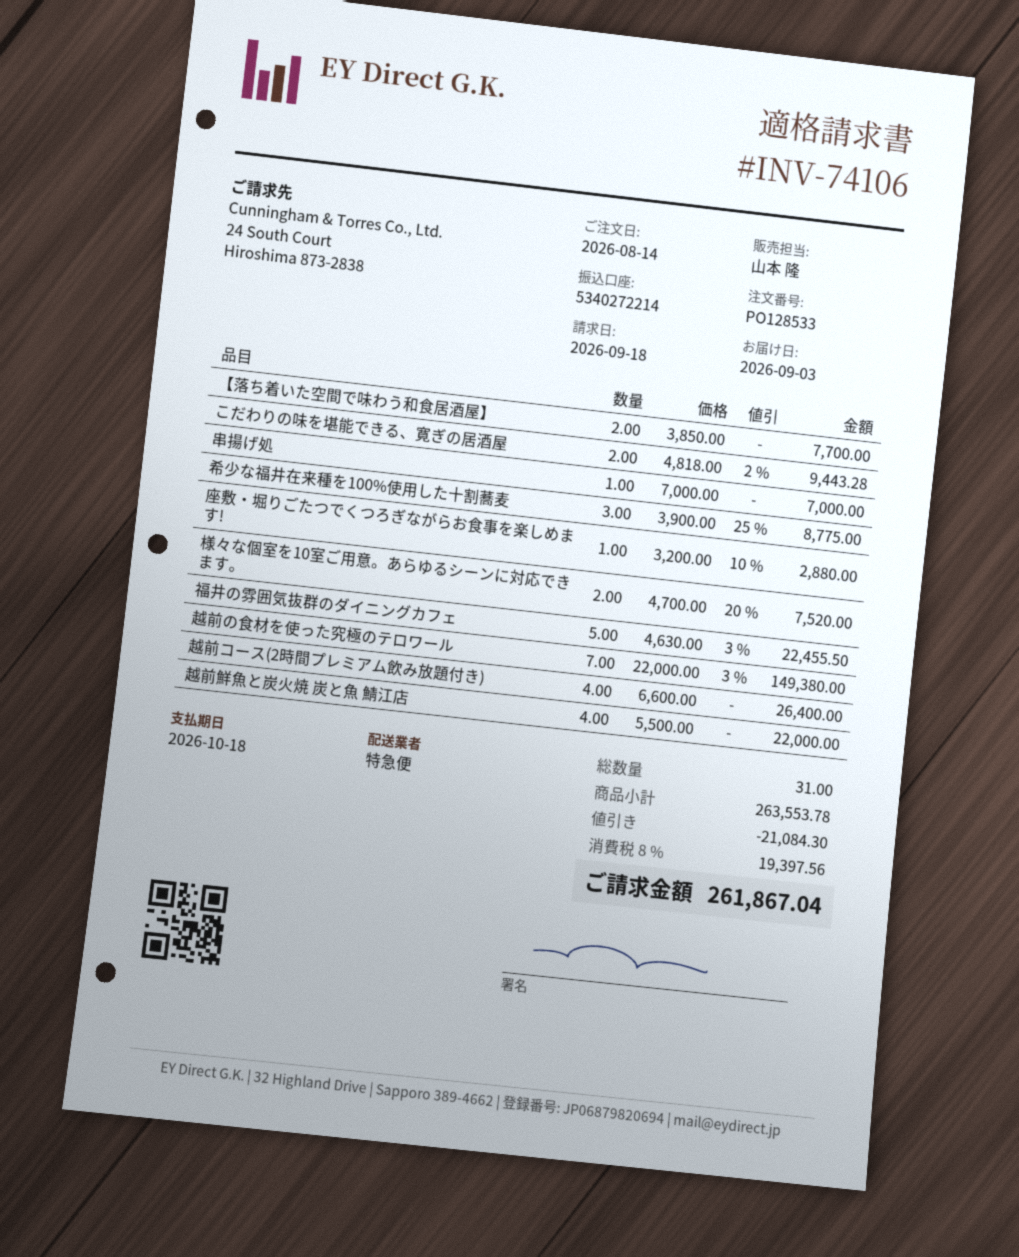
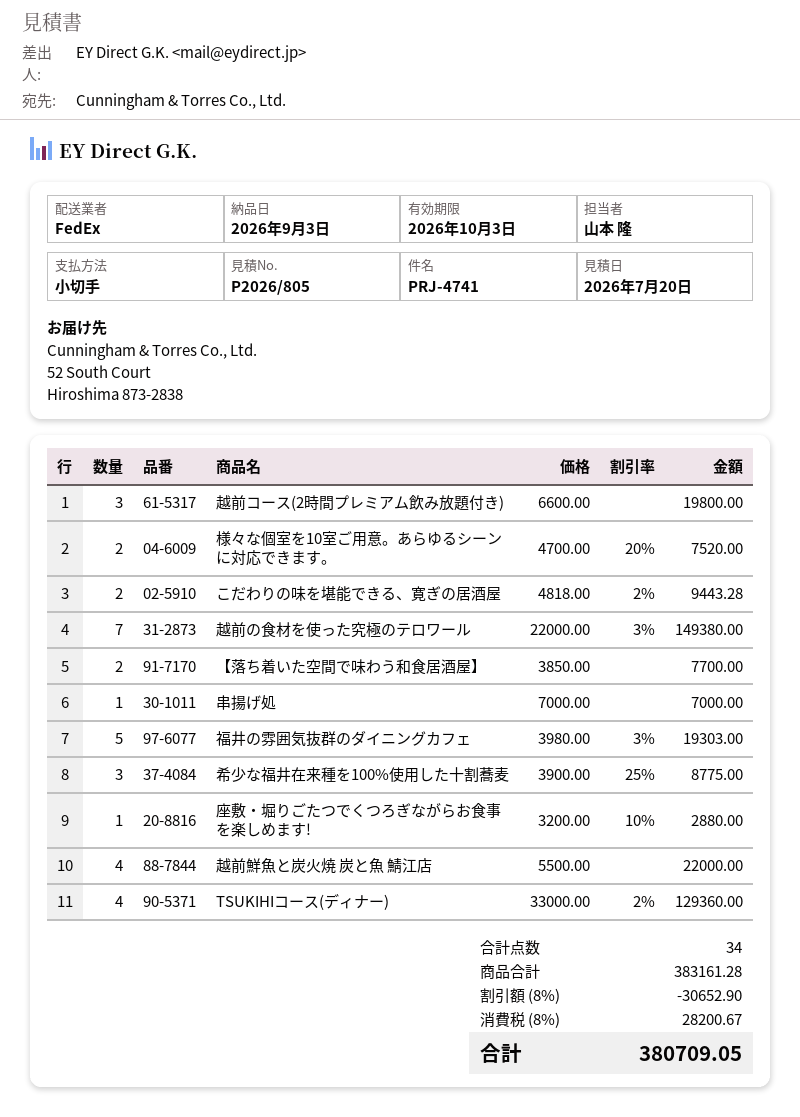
shipping method: express -> FedEx
福井の雰囲気抜群のダイニングカフェ: 5 x 4630.00 - 3% = 22455.50 -> 5 x 3980.00 - 3% = 19303.00
越前コース(2時間プレミアム飲み放題付き): 4 x 6600.00 = 26400.00 -> 3 x 6600.00 = 19800.00
TSUKIHIコース(ディナー): none -> 4 x 33000.00 - 2% = 129360.00
total quantity: 31 -> 34
subtotal: 263553.78 -> 383161.28
discount: 21084.30 -> 30652.90
tax: 8% = 19397.56 -> 8% = 28200.67
total: 261867.04 -> 380709.05

